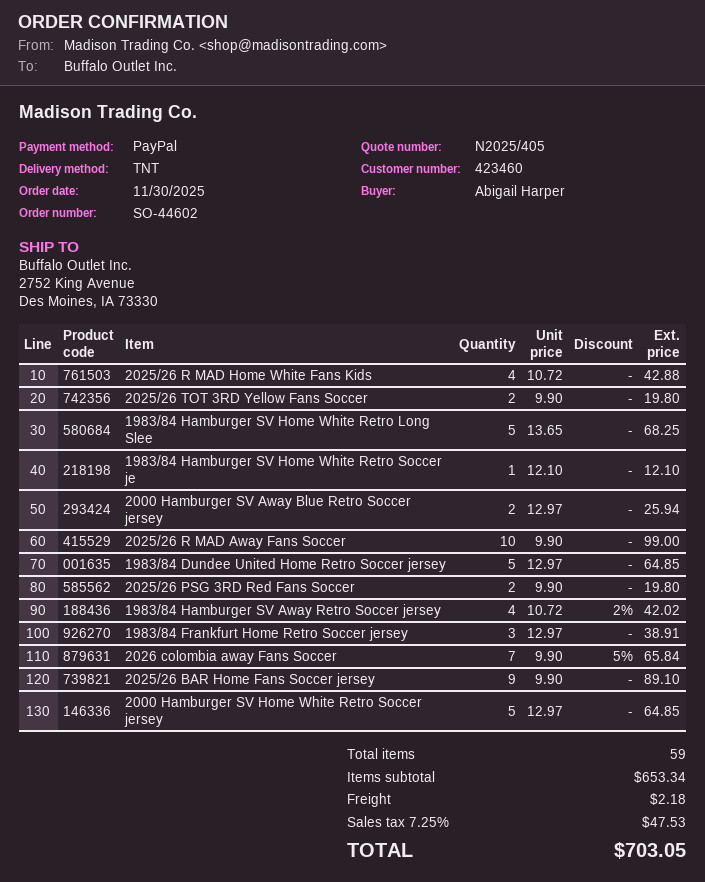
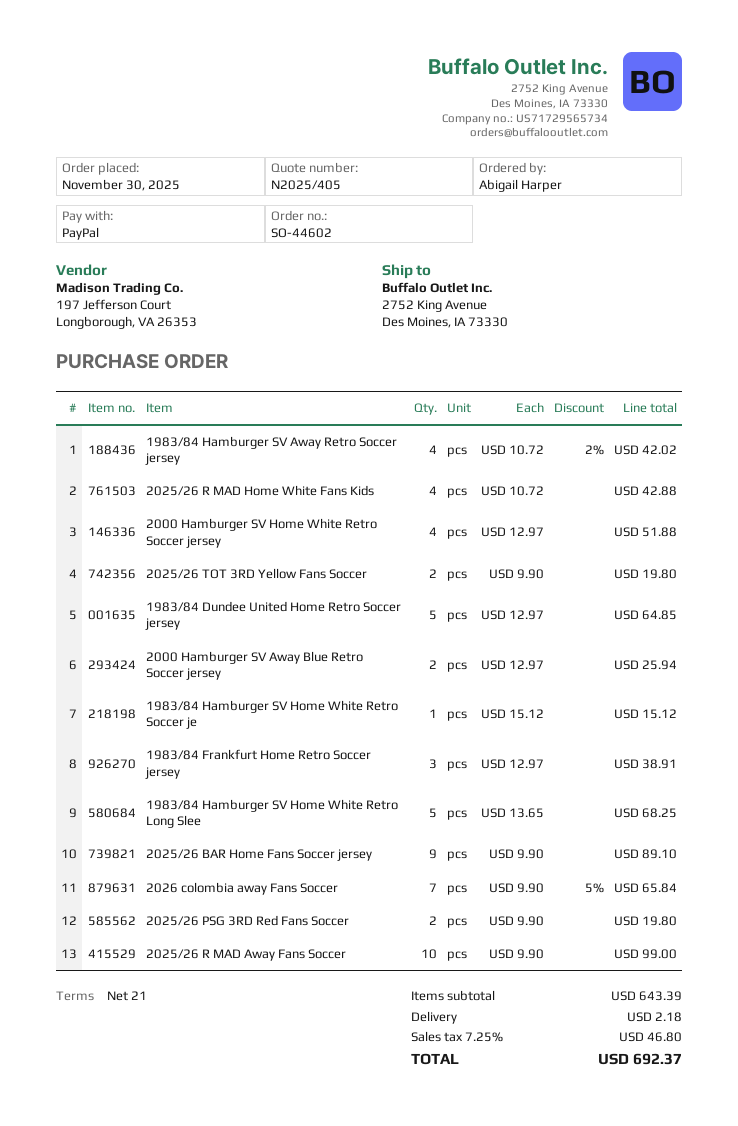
1983/84 Hamburger SV Home White Retro Soccer je: 1 x 12.10 = 12.10 -> 1 x 15.12 = 15.12
2000 Hamburger SV Home White Retro Soccer jersey: 5 x 12.97 = 64.85 -> 4 x 12.97 = 51.88
subtotal: 653.34 -> 643.39
tax: 7.25% = 47.53 -> 7.25% = 46.80
total: 703.05 -> 692.37

